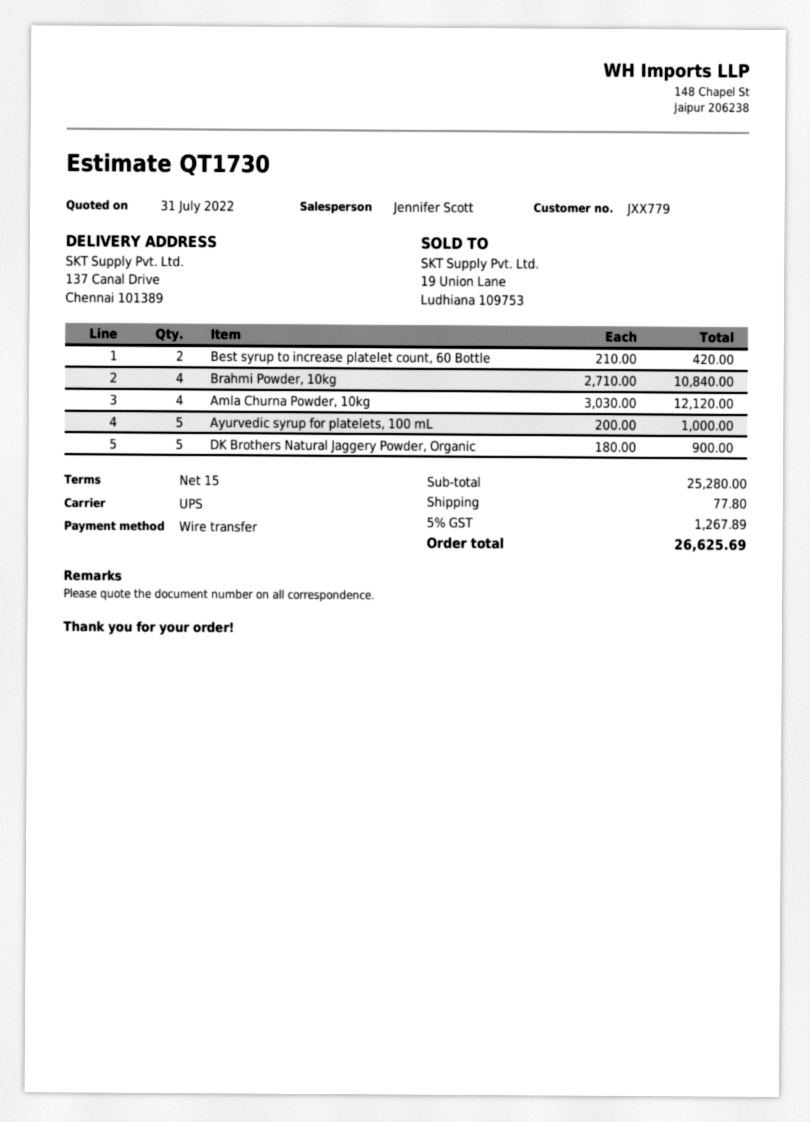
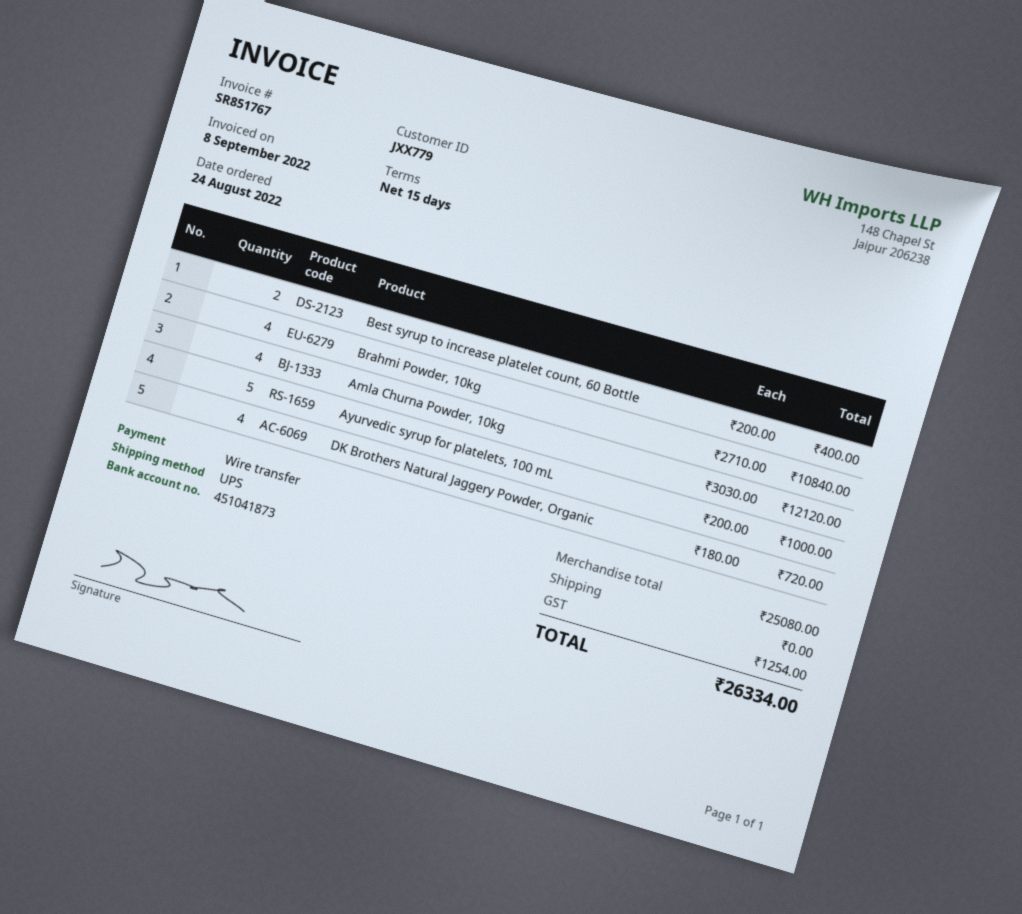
Best syrup to increase platelet count, 60 Bottle: 2 x 210.00 = 420.00 -> 2 x 200.00 = 400.00
DK Brothers Natural Jaggery Powder, Organic: 5 x 180.00 = 900.00 -> 4 x 180.00 = 720.00
subtotal: 25280.00 -> 25080.00
shipping: 77.80 -> 0.00
tax: 1267.89 -> 1254.00
total: 26625.69 -> 26334.00

